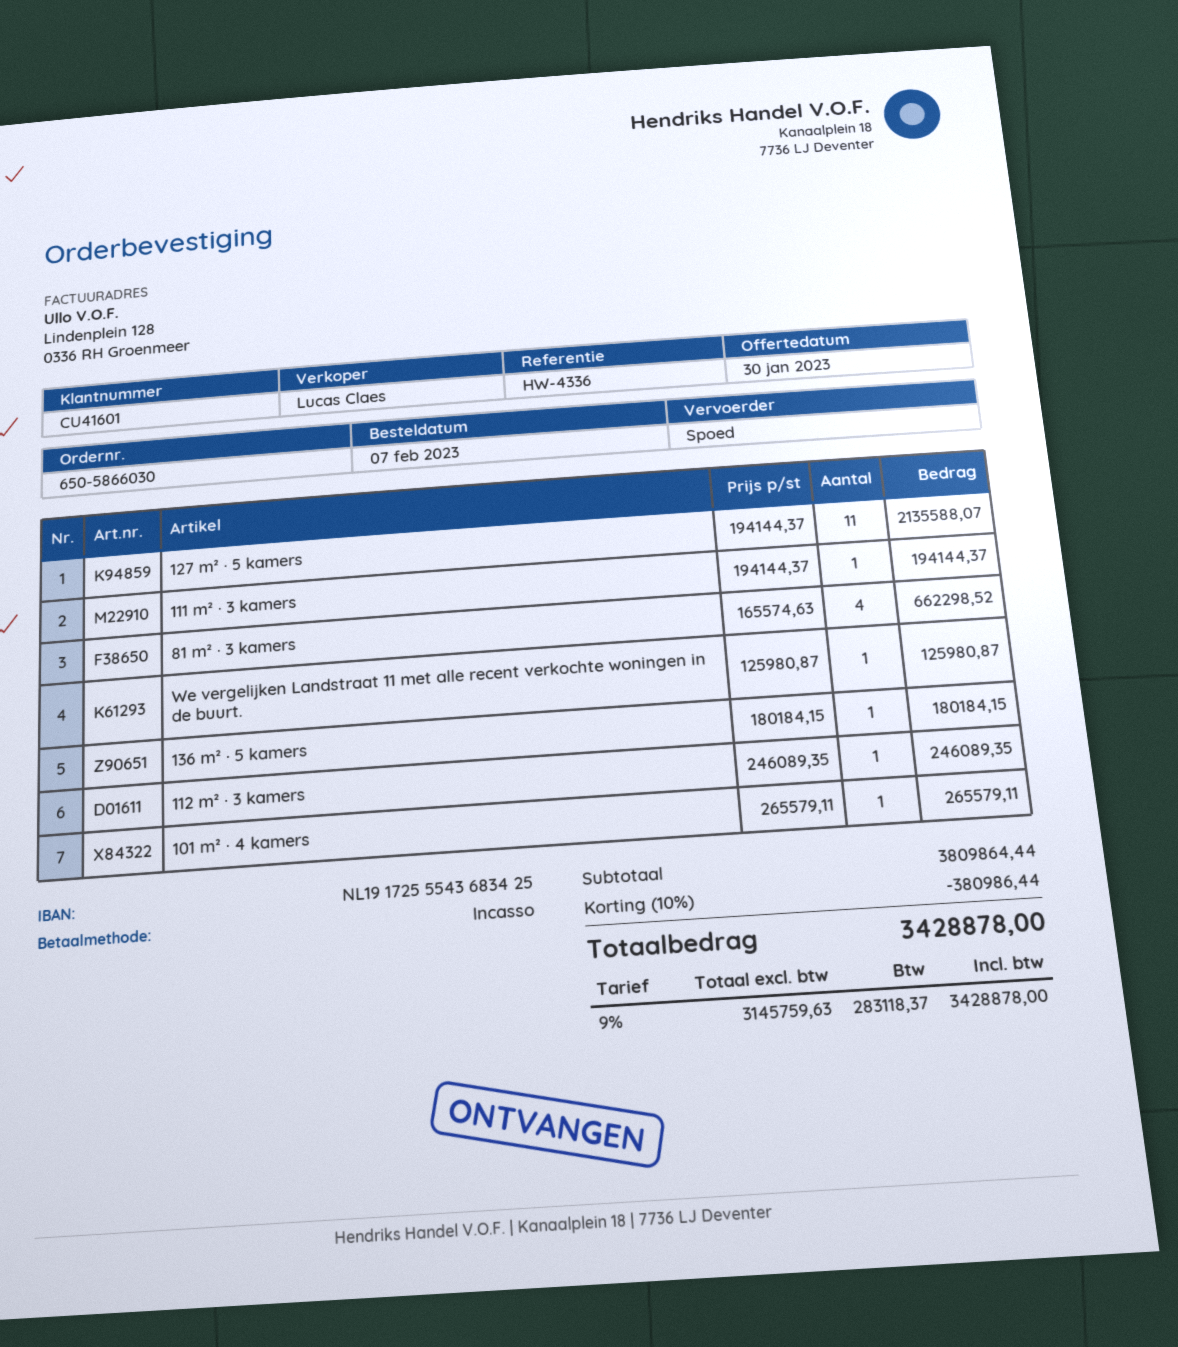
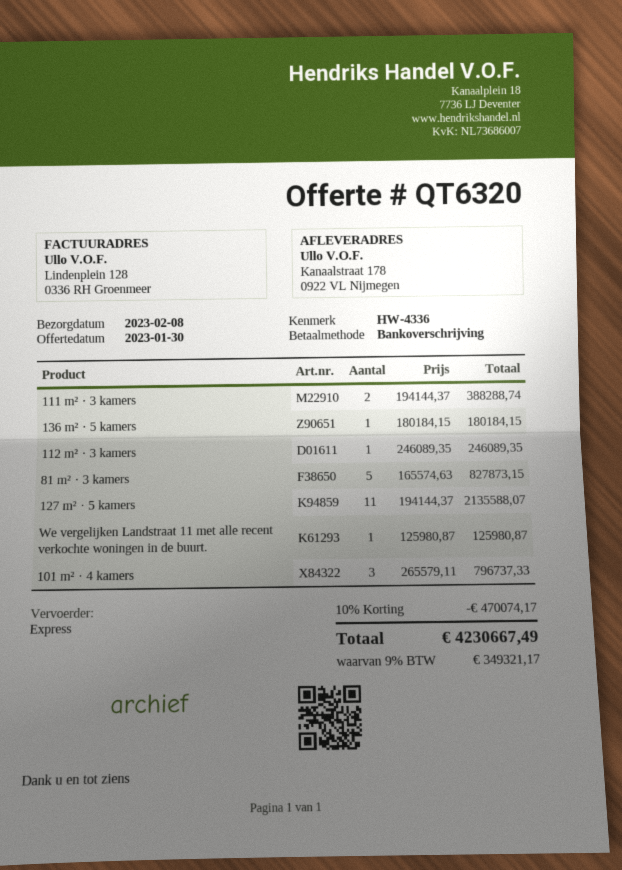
payment method: direct debit -> bank transfer
111 m² · 3 kamers: 1 x 194144.37 = 194144.37 -> 2 x 194144.37 = 388288.74
81 m² · 3 kamers: 4 x 165574.63 = 662298.52 -> 5 x 165574.63 = 827873.15
101 m² · 4 kamers: 1 x 265579.11 = 265579.11 -> 3 x 265579.11 = 796737.33
discount: 10% = 380986.44 -> 10% = 470074.17
tax: 9% = 283118.37 -> 9% = 349321.17
total: 3428878.00 -> 4230667.49

